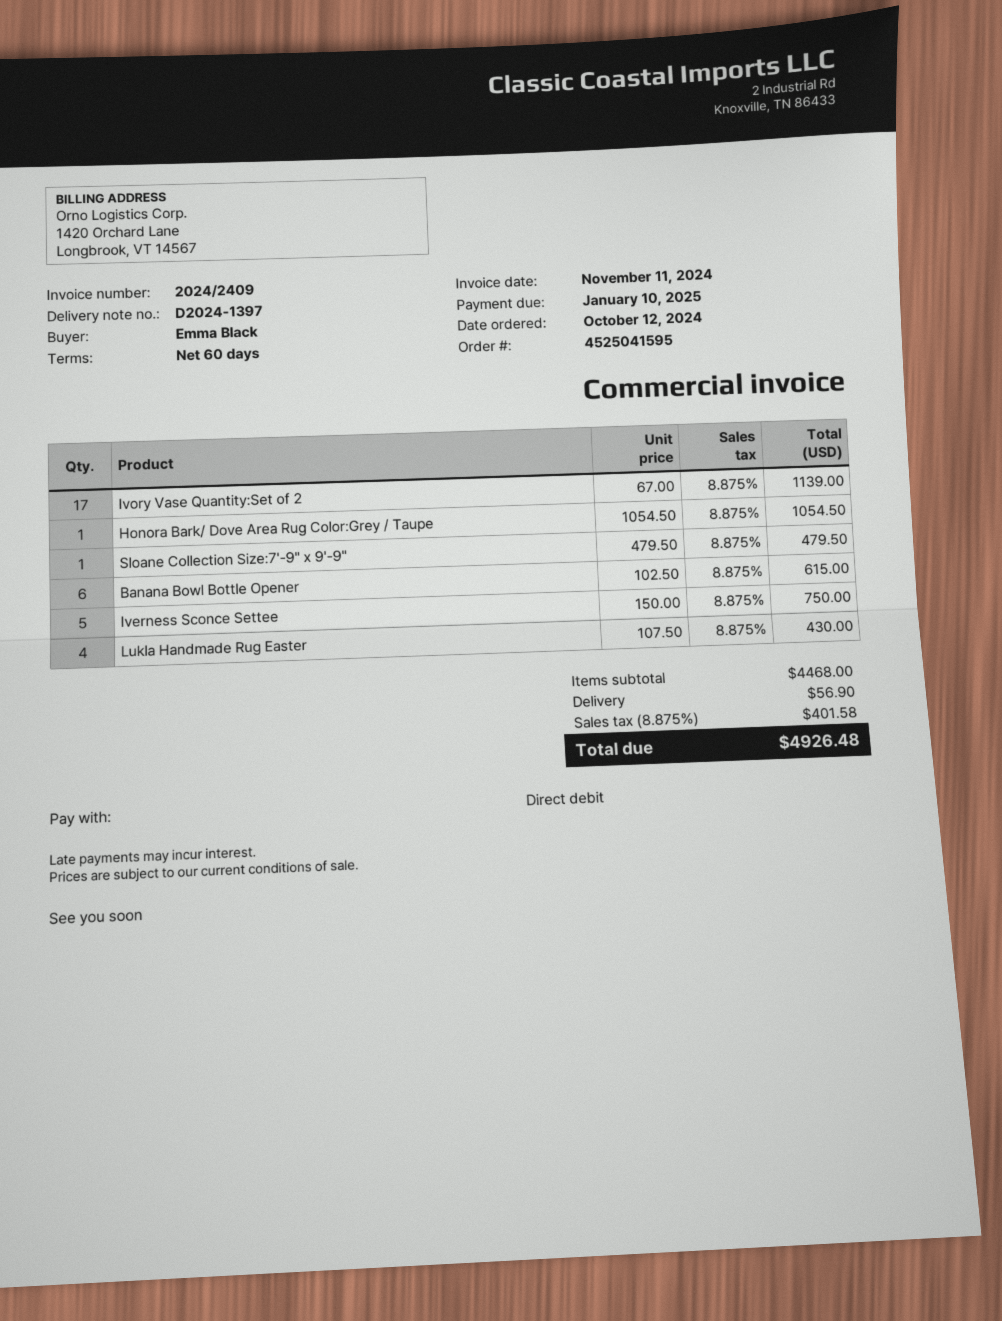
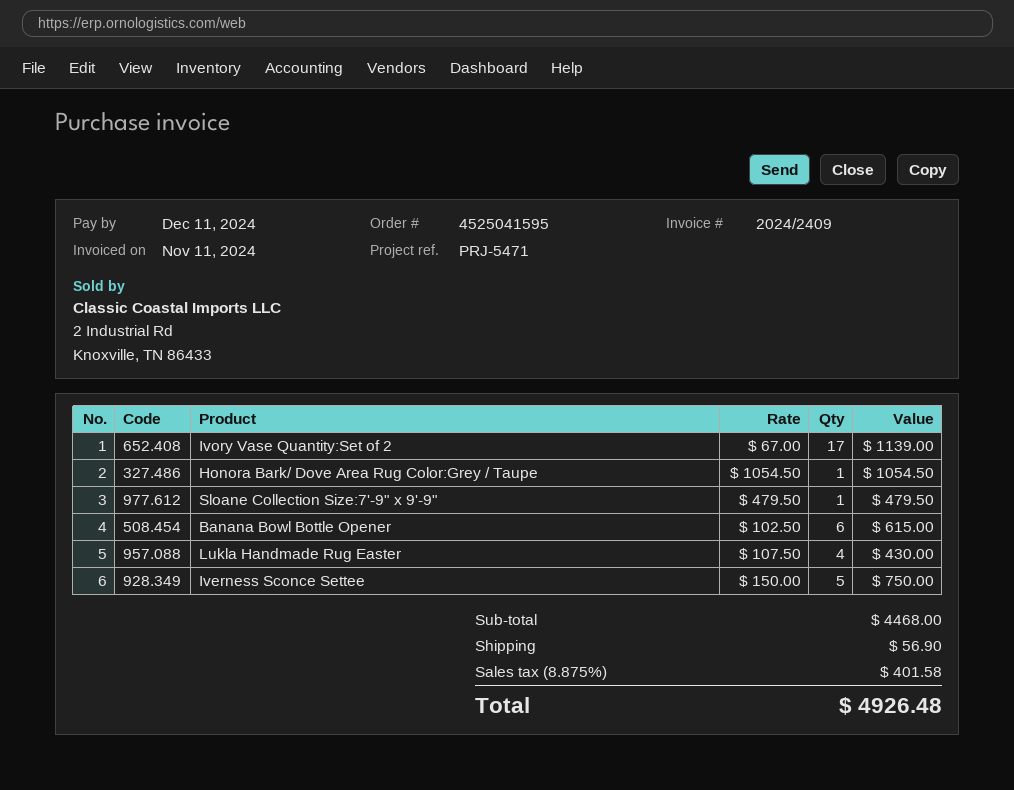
due date: 2025-01-10 -> 2024-12-11

